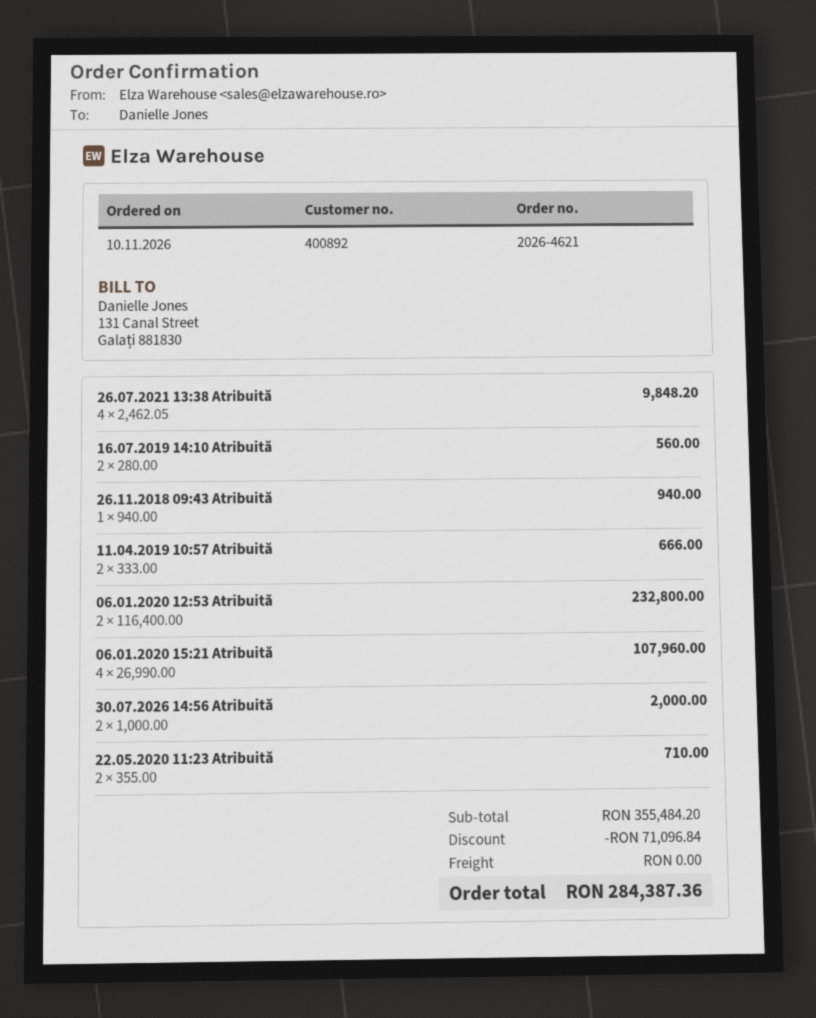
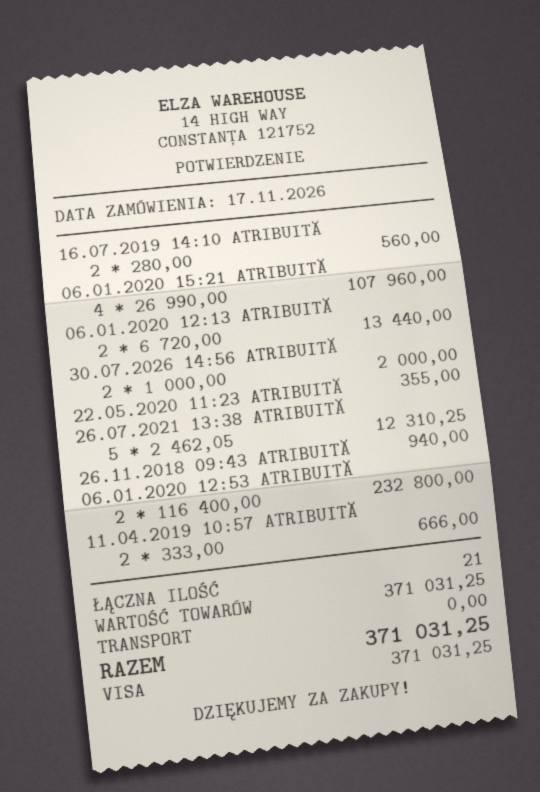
order date: 2026-11-10 -> 2026-11-17
26.07.2021 13:38 Atribuită: 4 x 2462.05 = 9848.20 -> 5 x 2462.05 = 12310.25
22.05.2020 11:23 Atribuită: 2 x 355.00 = 710.00 -> 1 x 355.00 = 355.00
06.01.2020 12:13 ATRIBUITĂ: none -> 2 x 6720.00 = 13440.00
subtotal: 355484.20 -> 371031.25
discount: 71096.84 -> none
total: 284387.36 -> 371031.25

